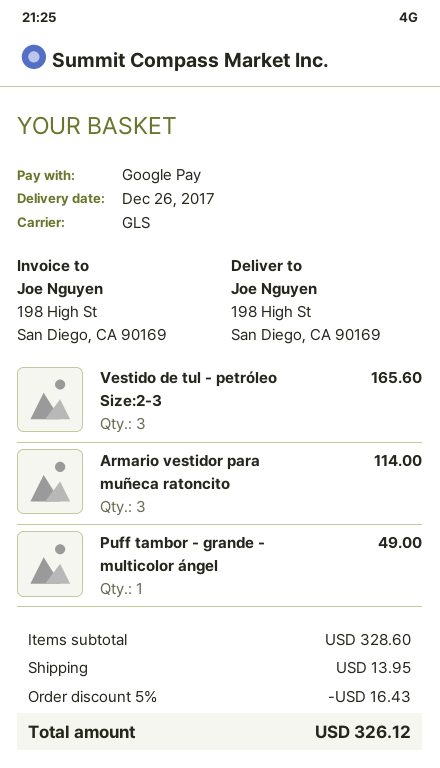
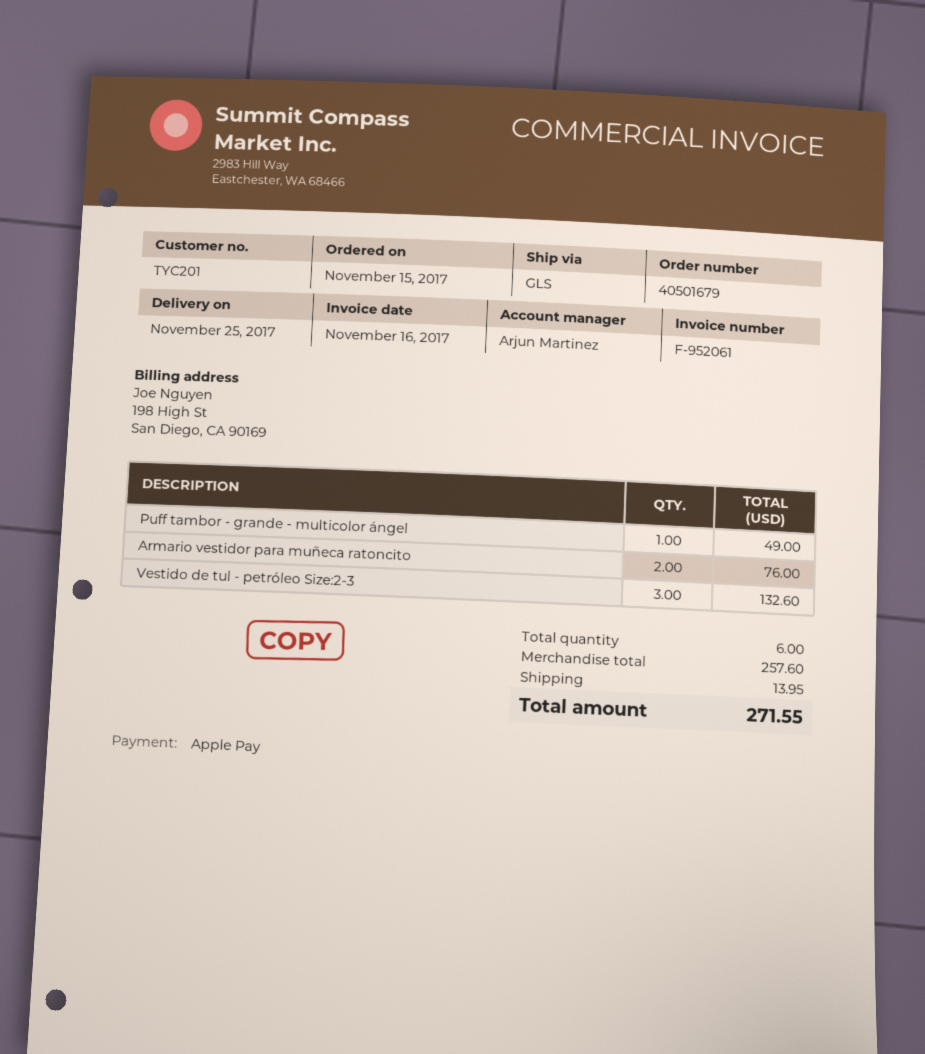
delivery date: 2017-12-26 -> 2017-11-25
payment method: Google Pay -> Apple Pay
Vestido de tul - petróleo Size:2-3: 3 for 165.60 -> 3 for 132.60
Armario vestidor para muñeca ratoncito: 3 for 114.00 -> 2 for 76.00
subtotal: 328.60 -> 257.60
discount: 5% = 16.43 -> none
total: 326.12 -> 271.55

